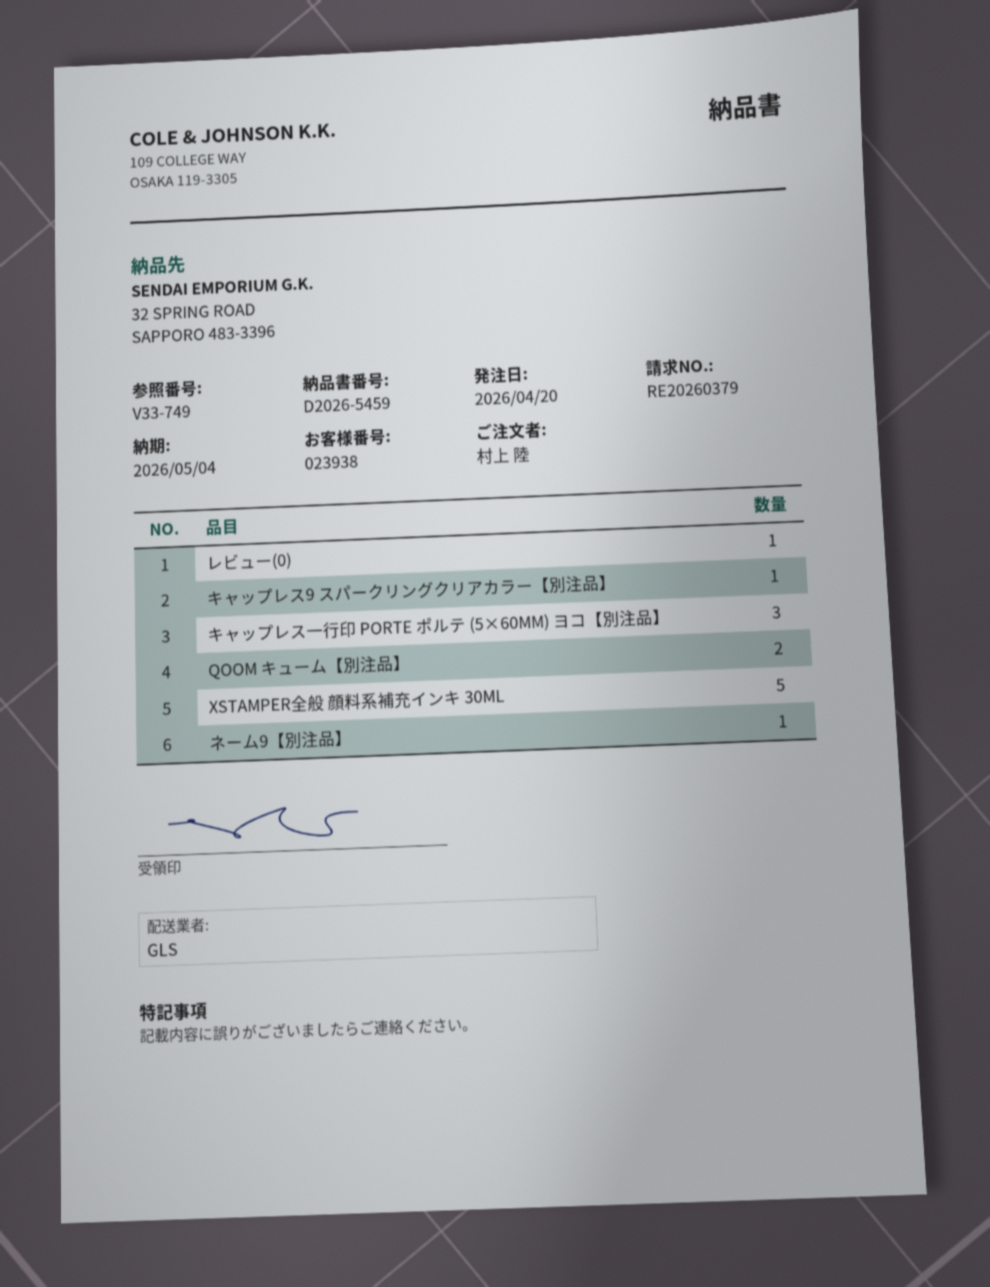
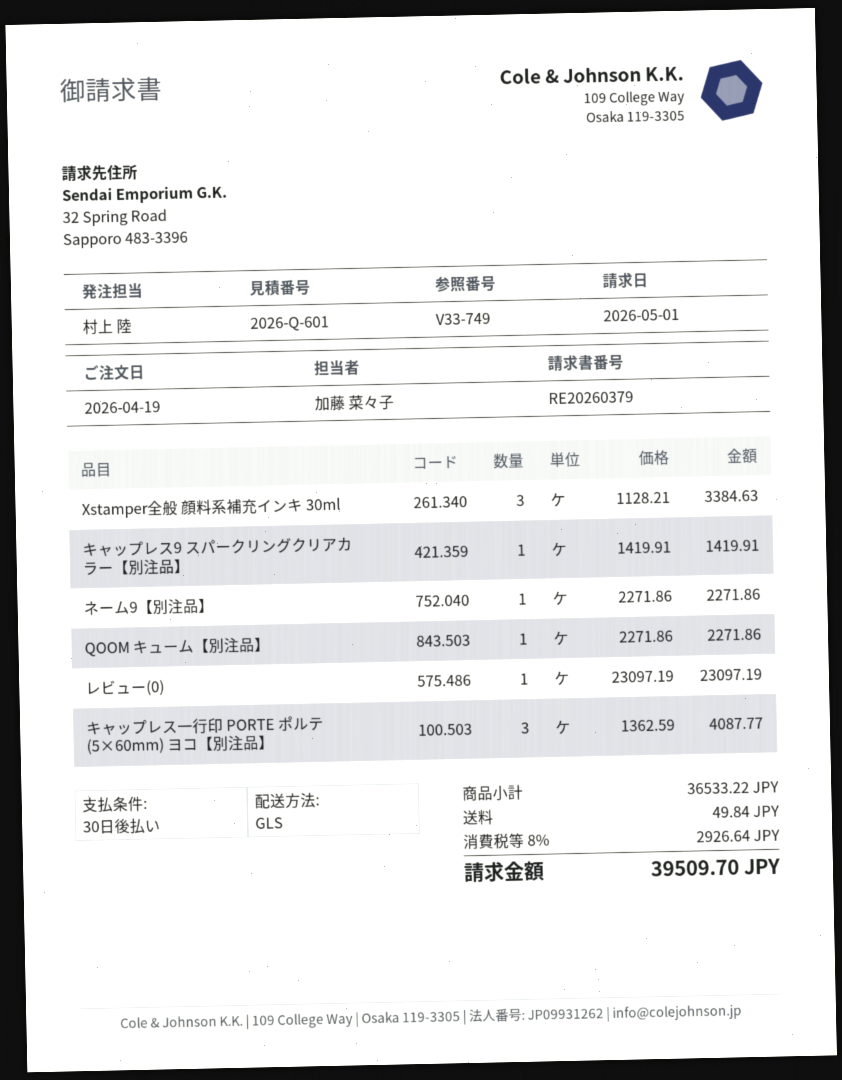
order date: 2026-04-20 -> 2026-04-19
QOOM キューム【別注品】: 2 -> 1
XSTAMPER全般 顔料系補充インキ 30ML: 5 -> 3

